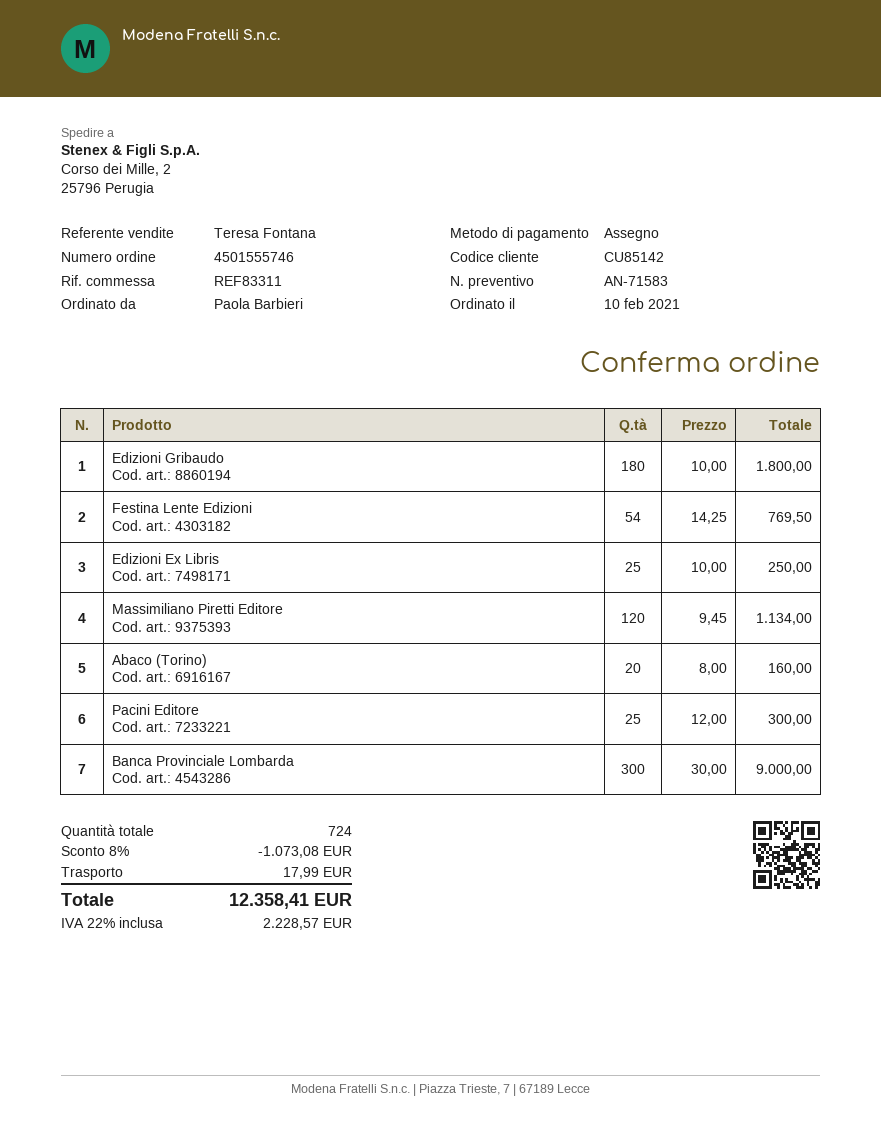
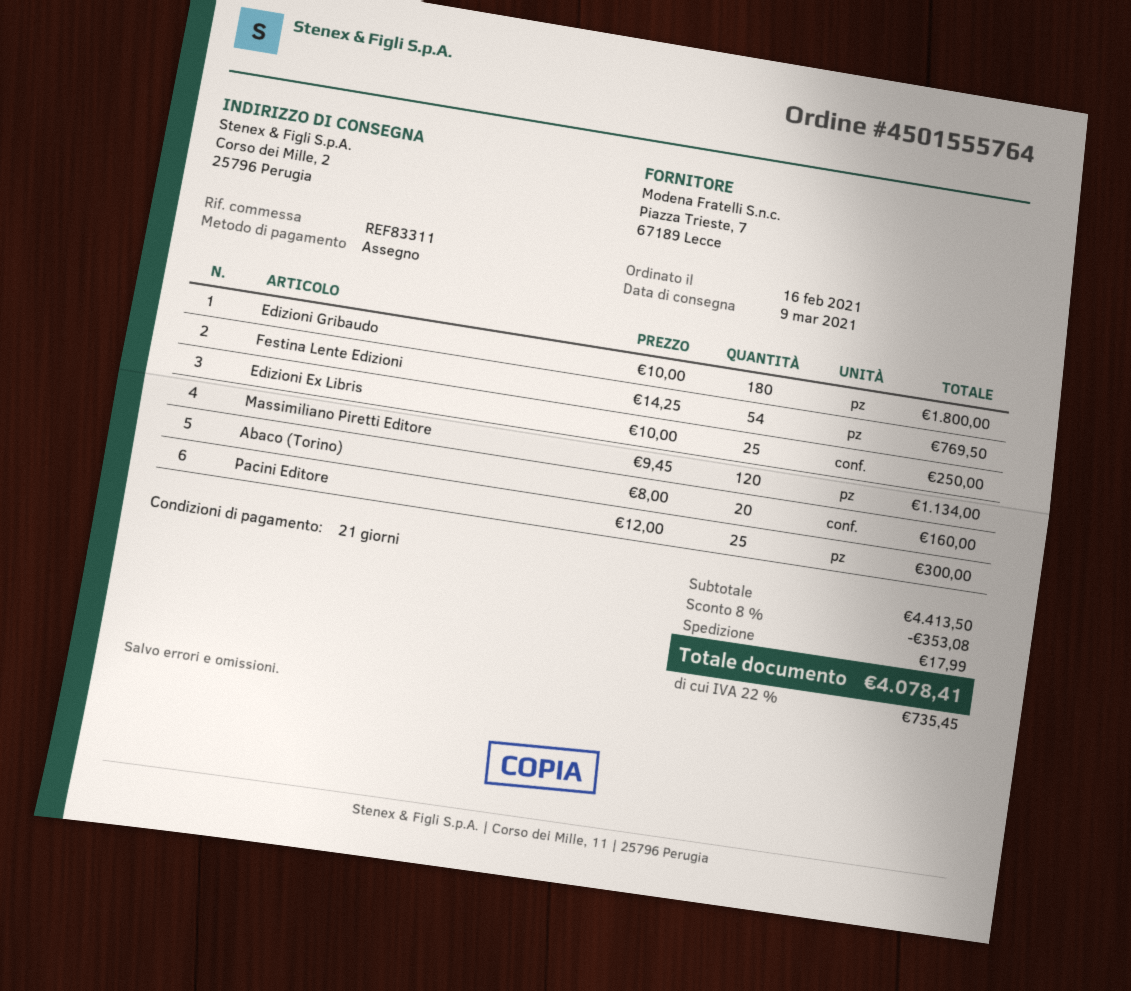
order number: 4501555746 -> 4501555764
order date: 2021-02-10 -> 2021-02-16
Banca Provinciale Lombarda: 300 x 30.00 = 9000.00 -> none
discount: 8% = 1073.08 -> 8% = 353.08
tax: 22% = 2228.57 -> 22% = 735.45
total: 12358.41 -> 4078.41

